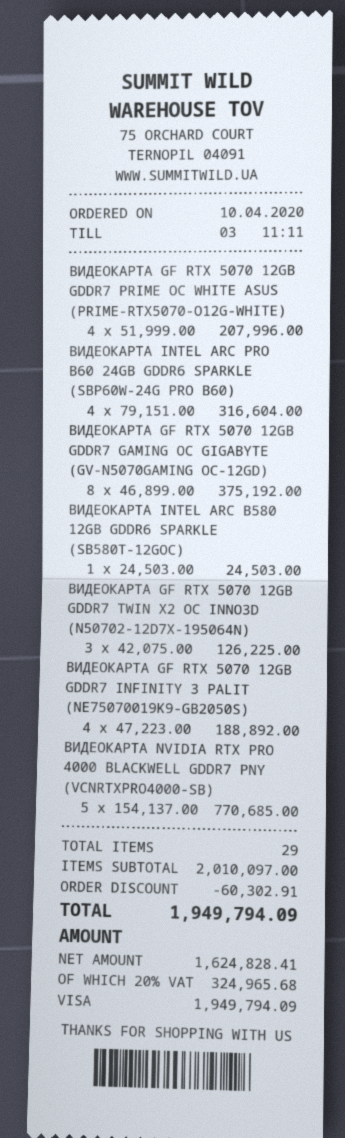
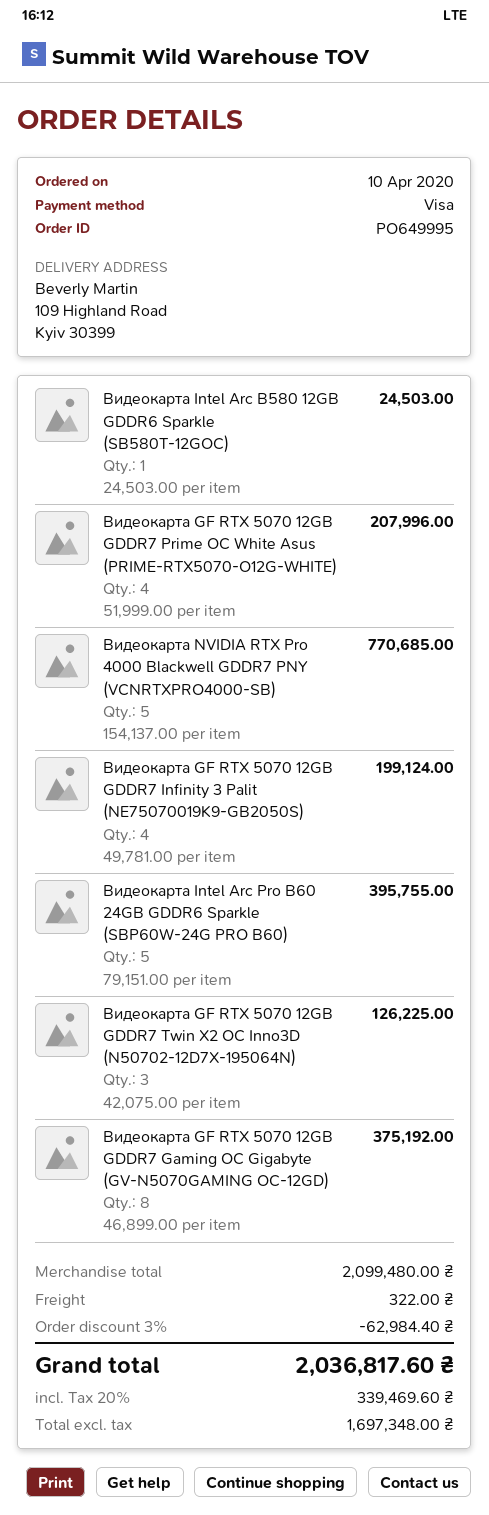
ВИДЕОКАРТА INTEL ARC PRO B60 24GB GDDR6 SPARKLE (SBP60W-24G PRO B60): 4 x 79151.00 = 316604.00 -> 5 x 79151.00 = 395755.00
ВИДЕОКАРТА GF RTX 5070 12GB GDDR7 INFINITY 3 PALIT (NE75070019K9-GB2050S): 4 x 47223.00 = 188892.00 -> 4 x 49781.00 = 199124.00
subtotal: 2010097.00 -> 2099480.00
discount: 60302.91 -> 62984.40
shipping: none -> 322.00
net: 1624828.41 -> 1697348.00
tax: 20% = 324965.68 -> 20% = 339469.60
total: 1949794.09 -> 2036817.60

